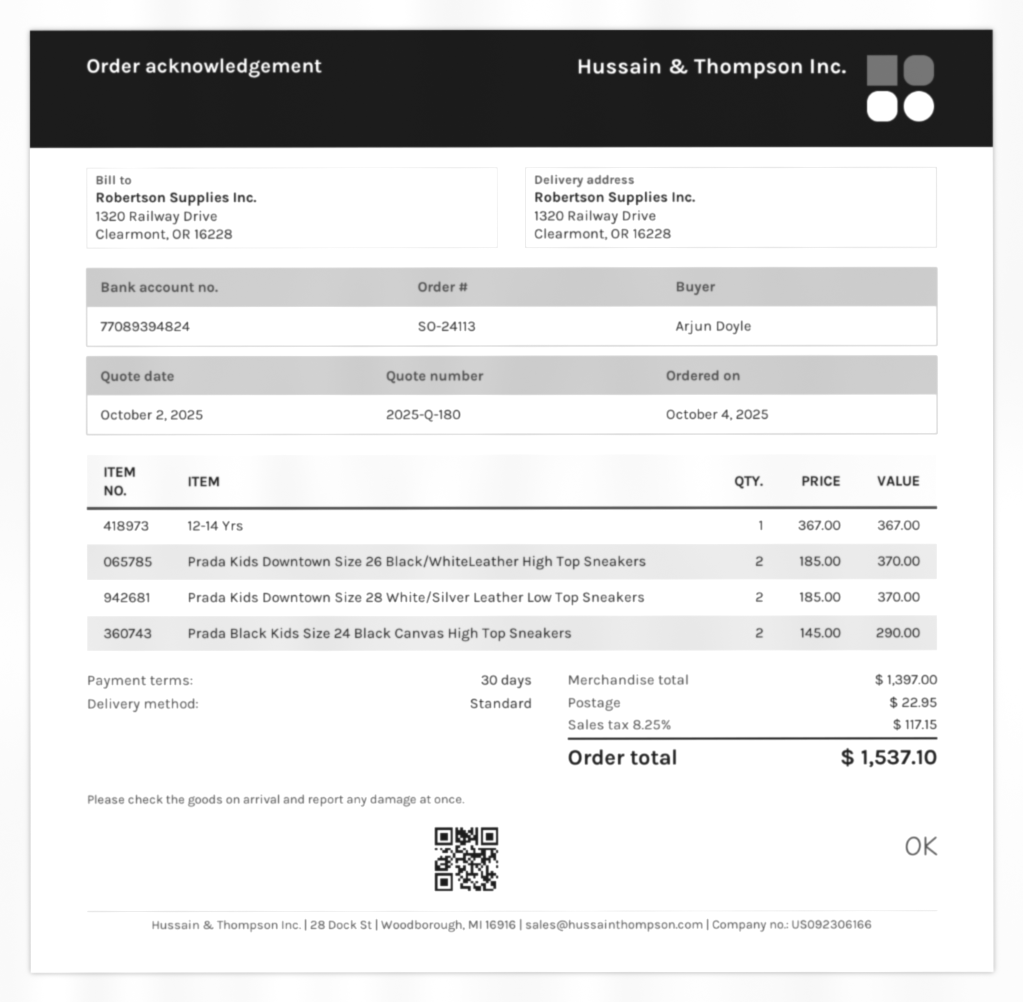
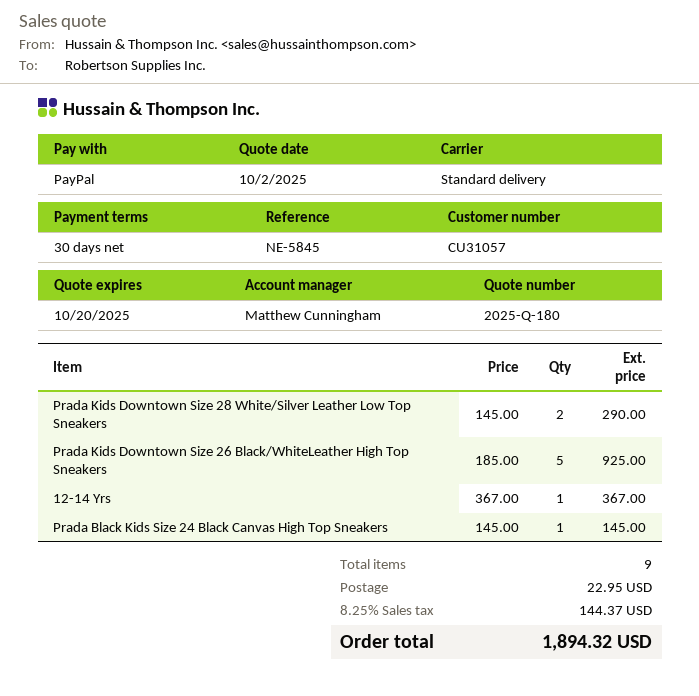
Prada Kids Downtown Size 26 Black/WhiteLeather High Top Sneakers: 2 x 185.00 = 370.00 -> 5 x 185.00 = 925.00
Prada Kids Downtown Size 28 White/Silver Leather Low Top Sneakers: 2 x 185.00 = 370.00 -> 2 x 145.00 = 290.00
Prada Black Kids Size 24 Black Canvas High Top Sneakers: 2 x 145.00 = 290.00 -> 1 x 145.00 = 145.00
tax: 8.25% = 117.15 -> 8.25% = 144.37
total: 1537.10 -> 1894.32

